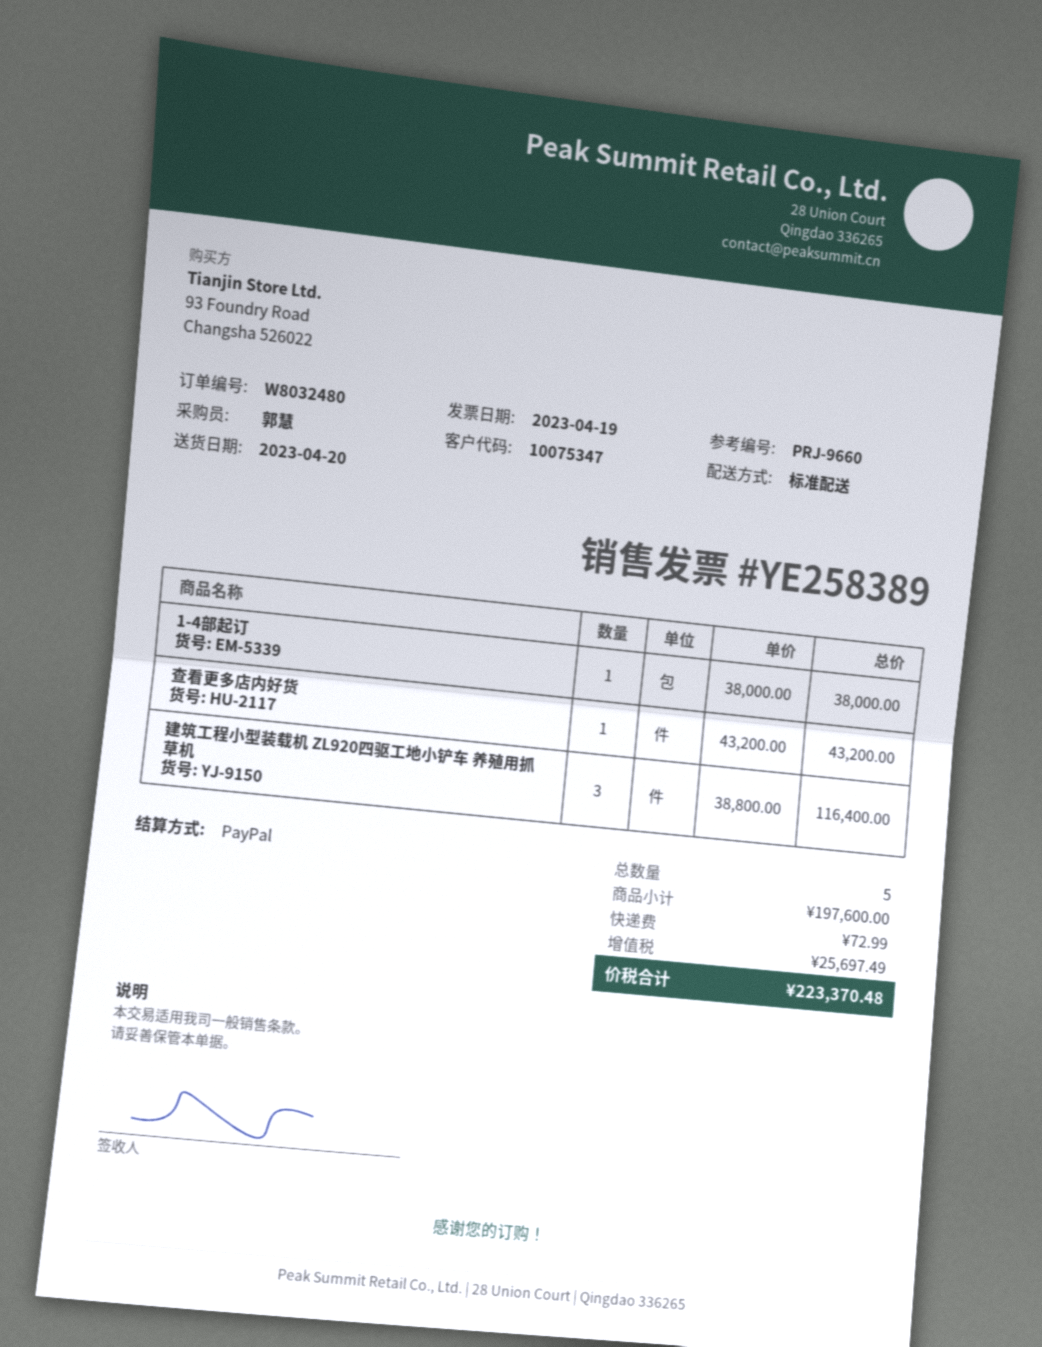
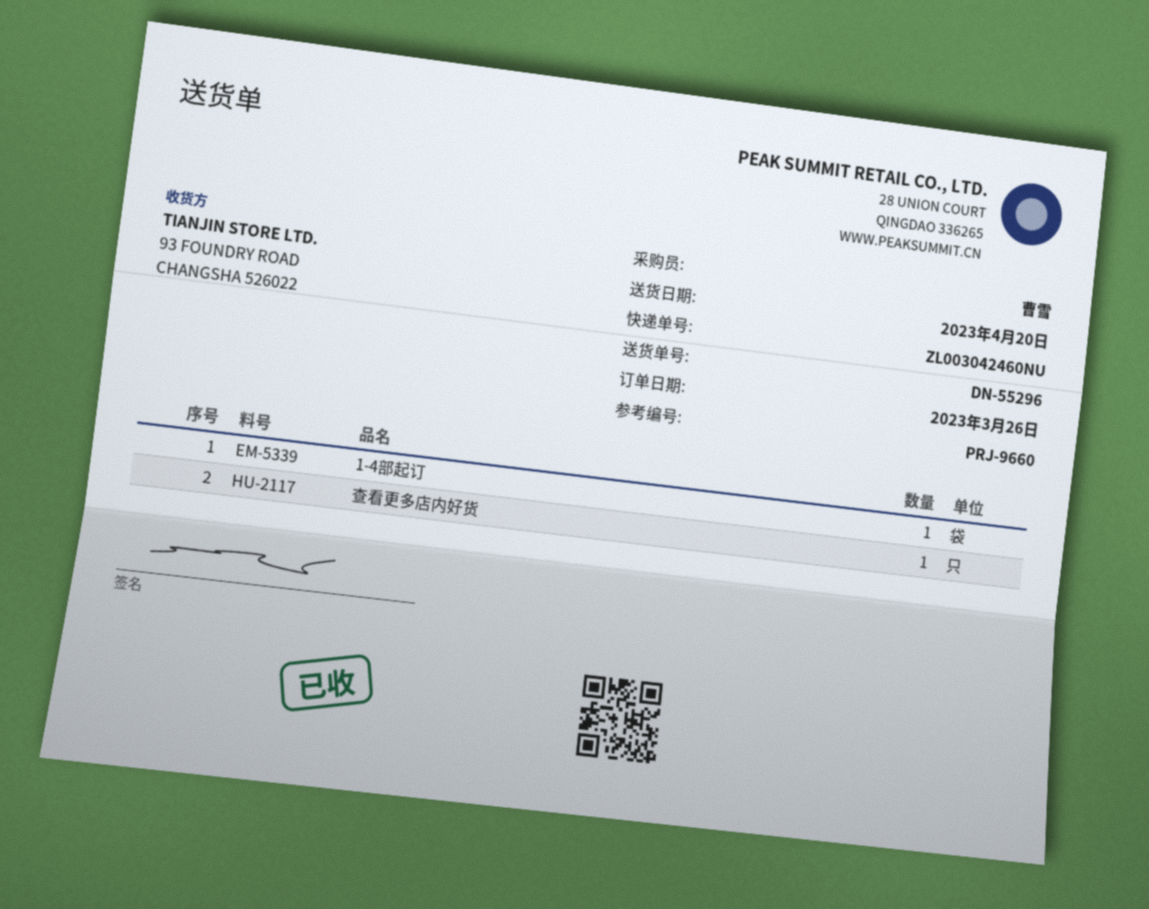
ordered by: 郭慧 -> 曹雪
建筑工程小型装载机 ZL920四驱工地小铲车 养殖用抓草机: 3 -> none

